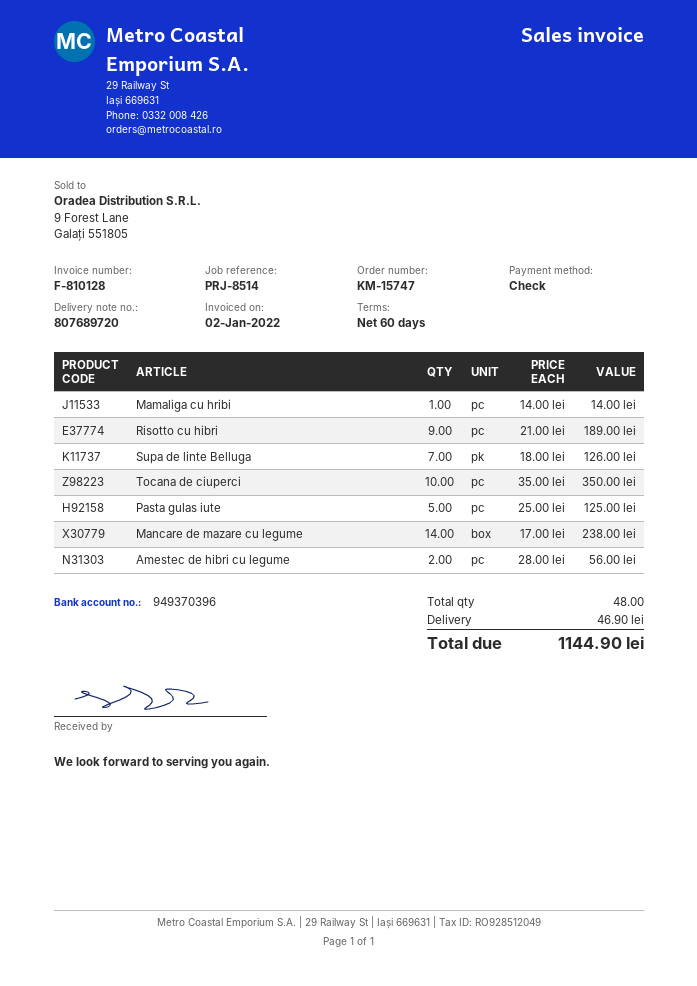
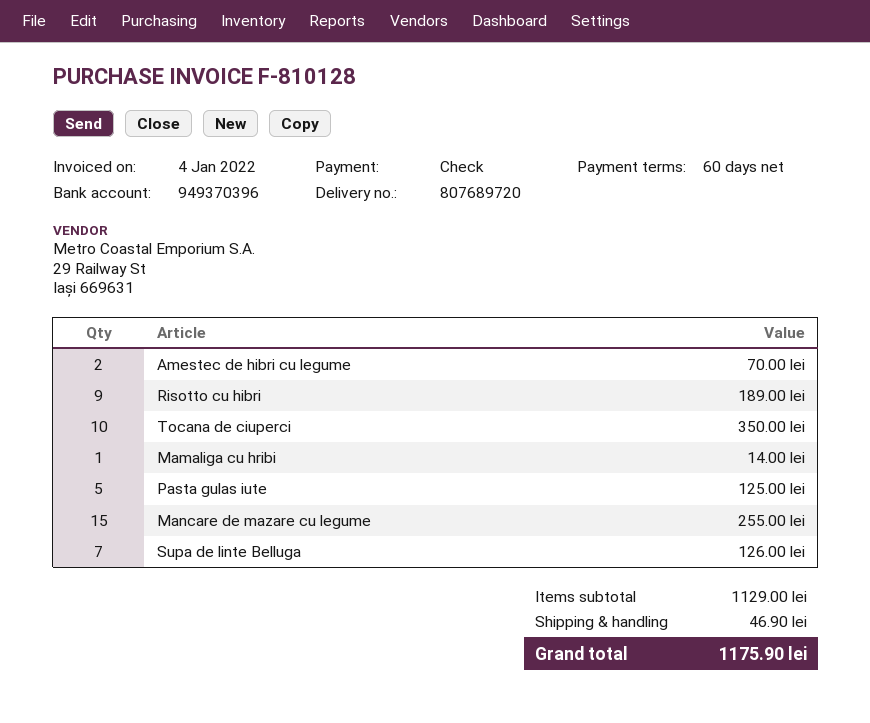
invoice date: 2022-01-02 -> 2022-01-04
Mancare de mazare cu legume: 14 for 238.00 -> 15 for 255.00
Amestec de hibri cu legume: 2 for 56.00 -> 2 for 70.00
total: 1144.90 -> 1175.90

